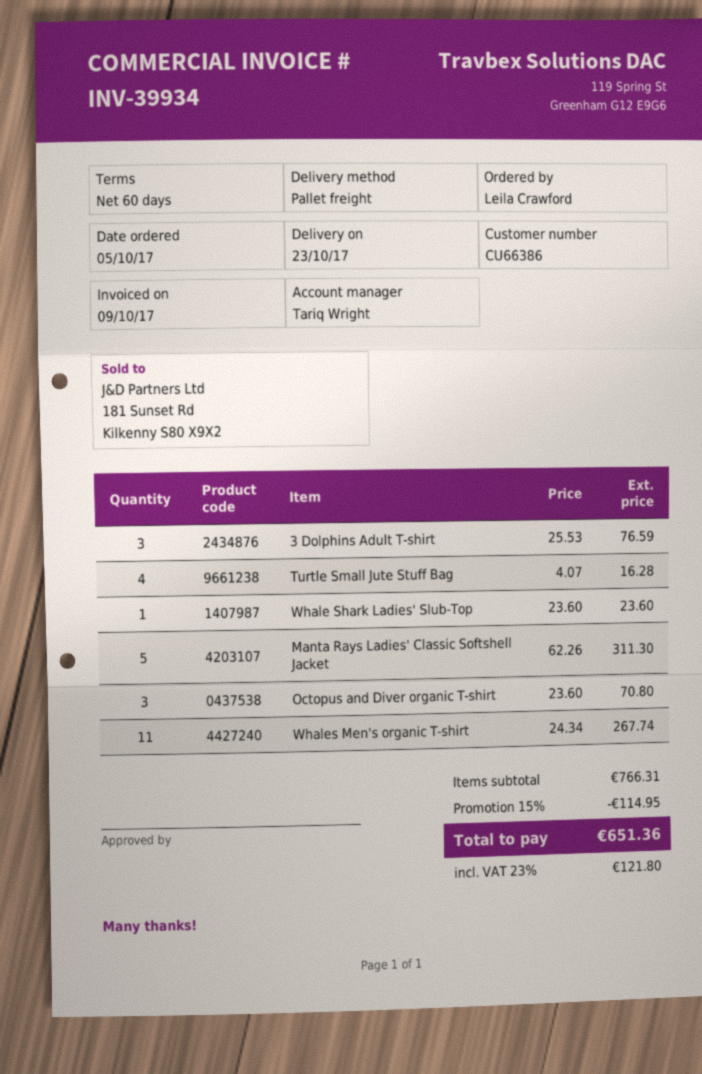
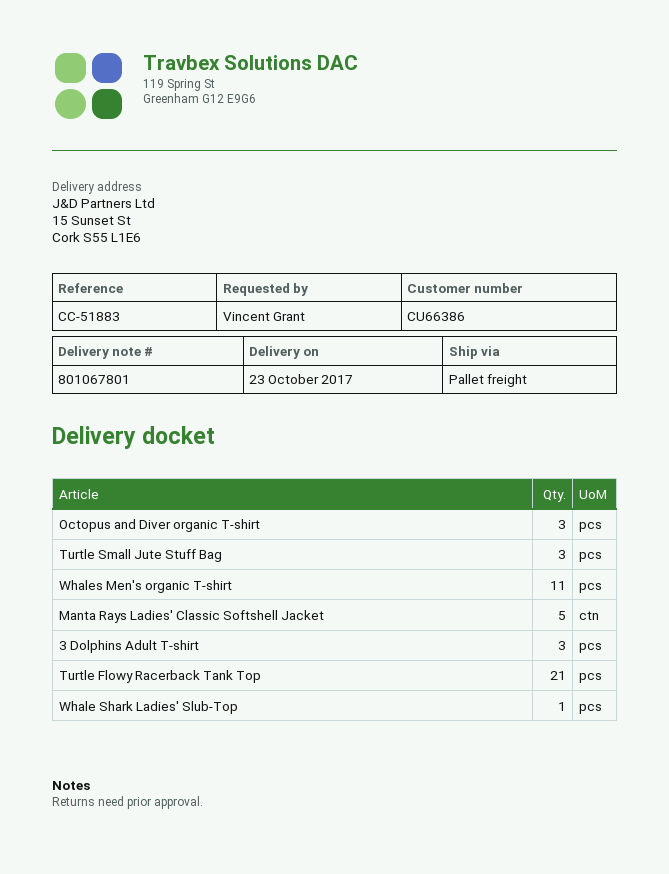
ordered by: Leila Crawford -> Vincent Grant
Turtle Small Jute Stuff Bag: 4 -> 3
Turtle Flowy Racerback Tank Top: none -> 21

